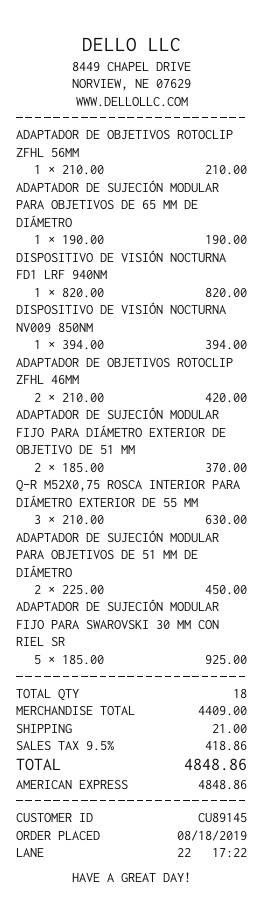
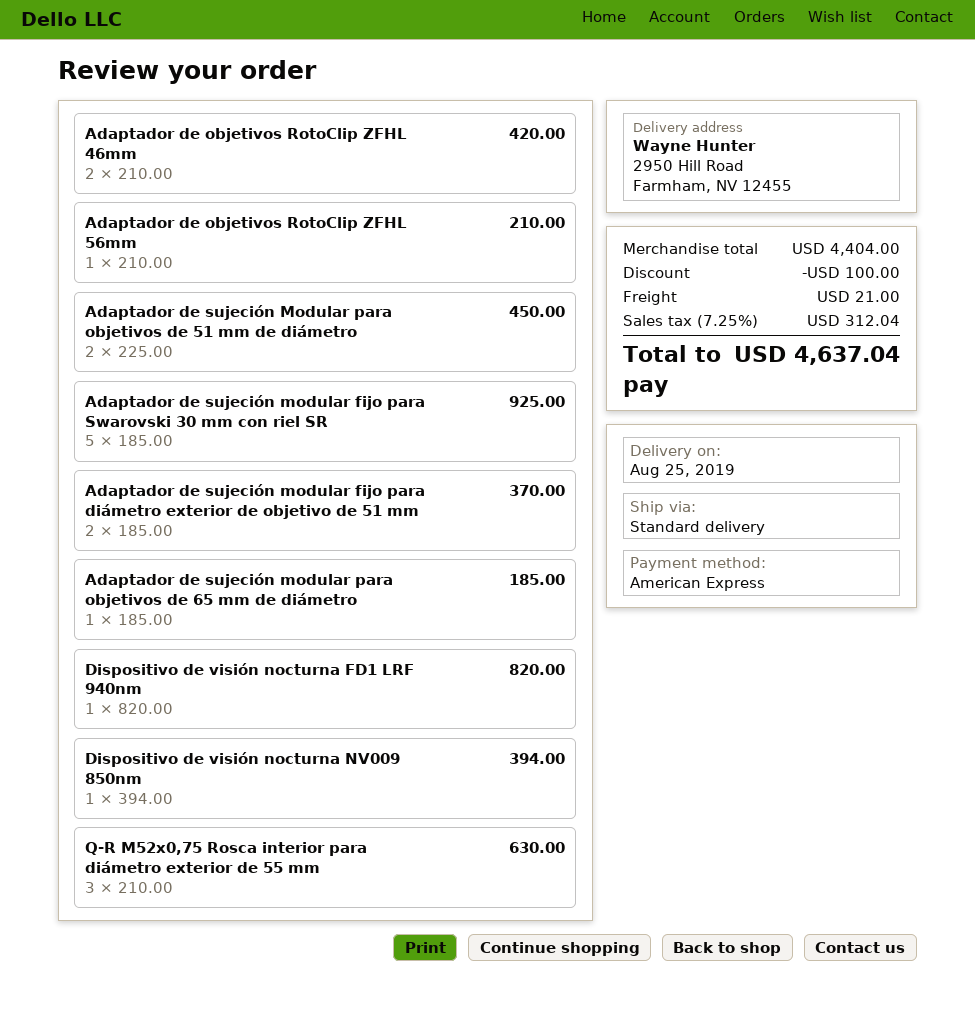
ADAPTADOR DE SUJECIÓN MODULAR PARA OBJETIVOS DE 65 MM DE DIÁMETRO: 1 x 190.00 = 190.00 -> 1 x 185.00 = 185.00
subtotal: 4409.00 -> 4404.00
discount: none -> 100.00
tax: 9.5% = 418.86 -> 7.25% = 312.04
total: 4848.86 -> 4637.04

